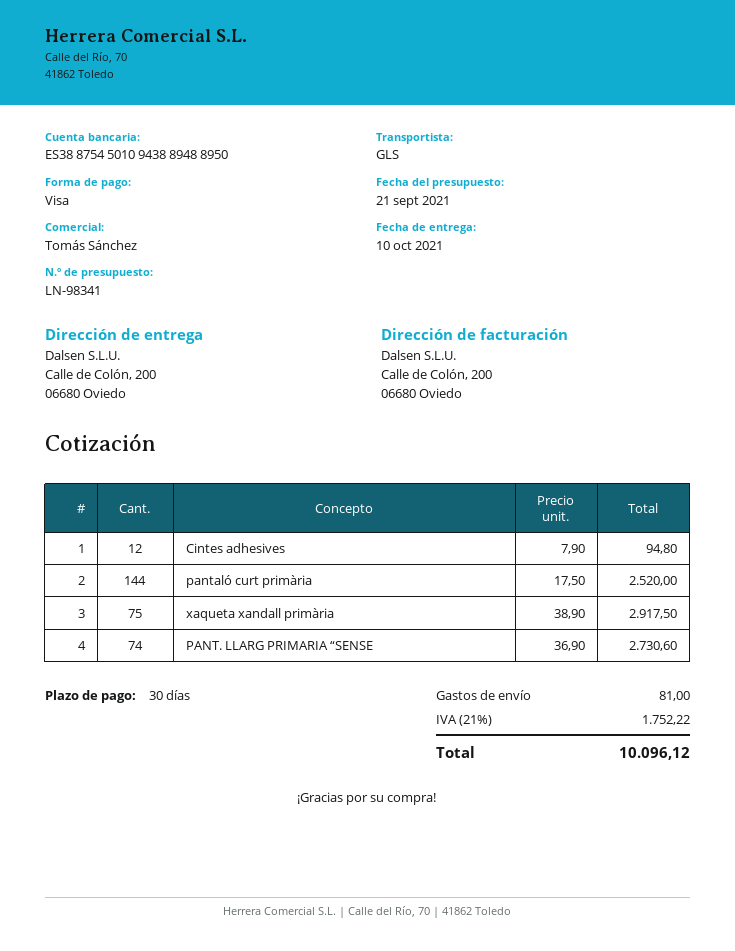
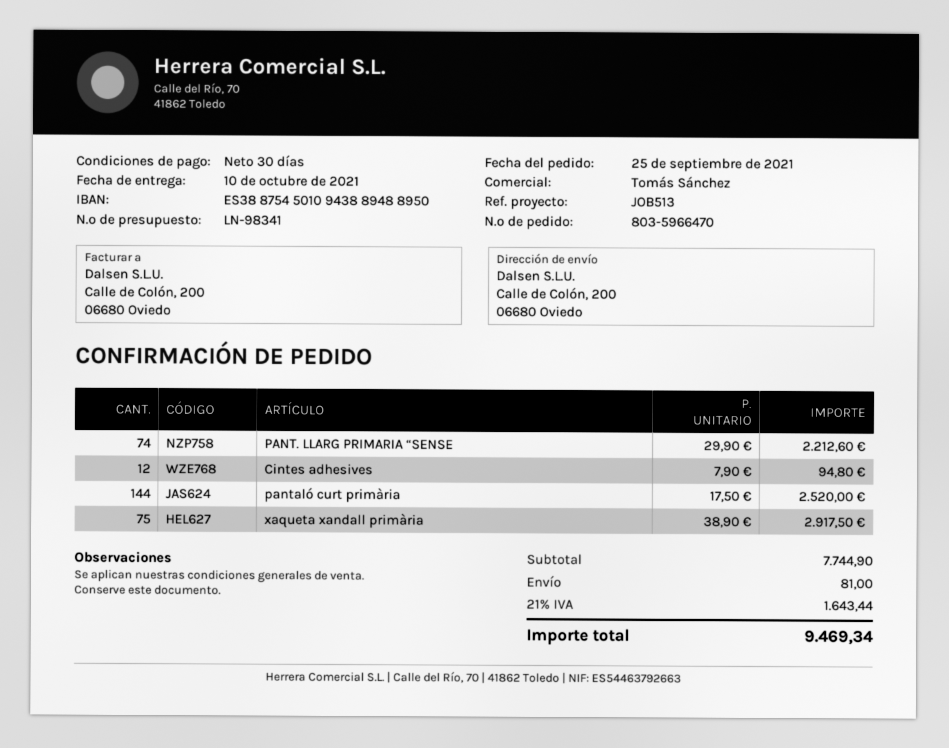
PANT. LLARG PRIMARIA “SENSE: 74 x 36.90 = 2730.60 -> 74 x 29.90 = 2212.60
tax: 21% = 1752.22 -> 21% = 1643.44
total: 10096.12 -> 9469.34

